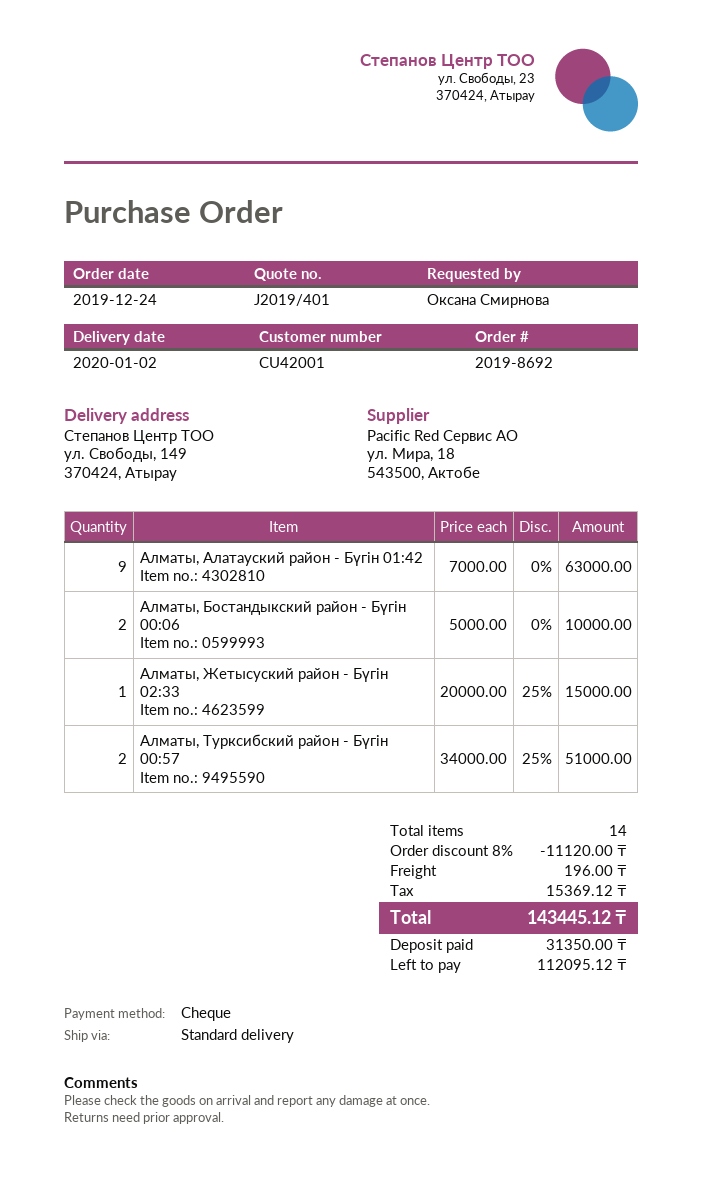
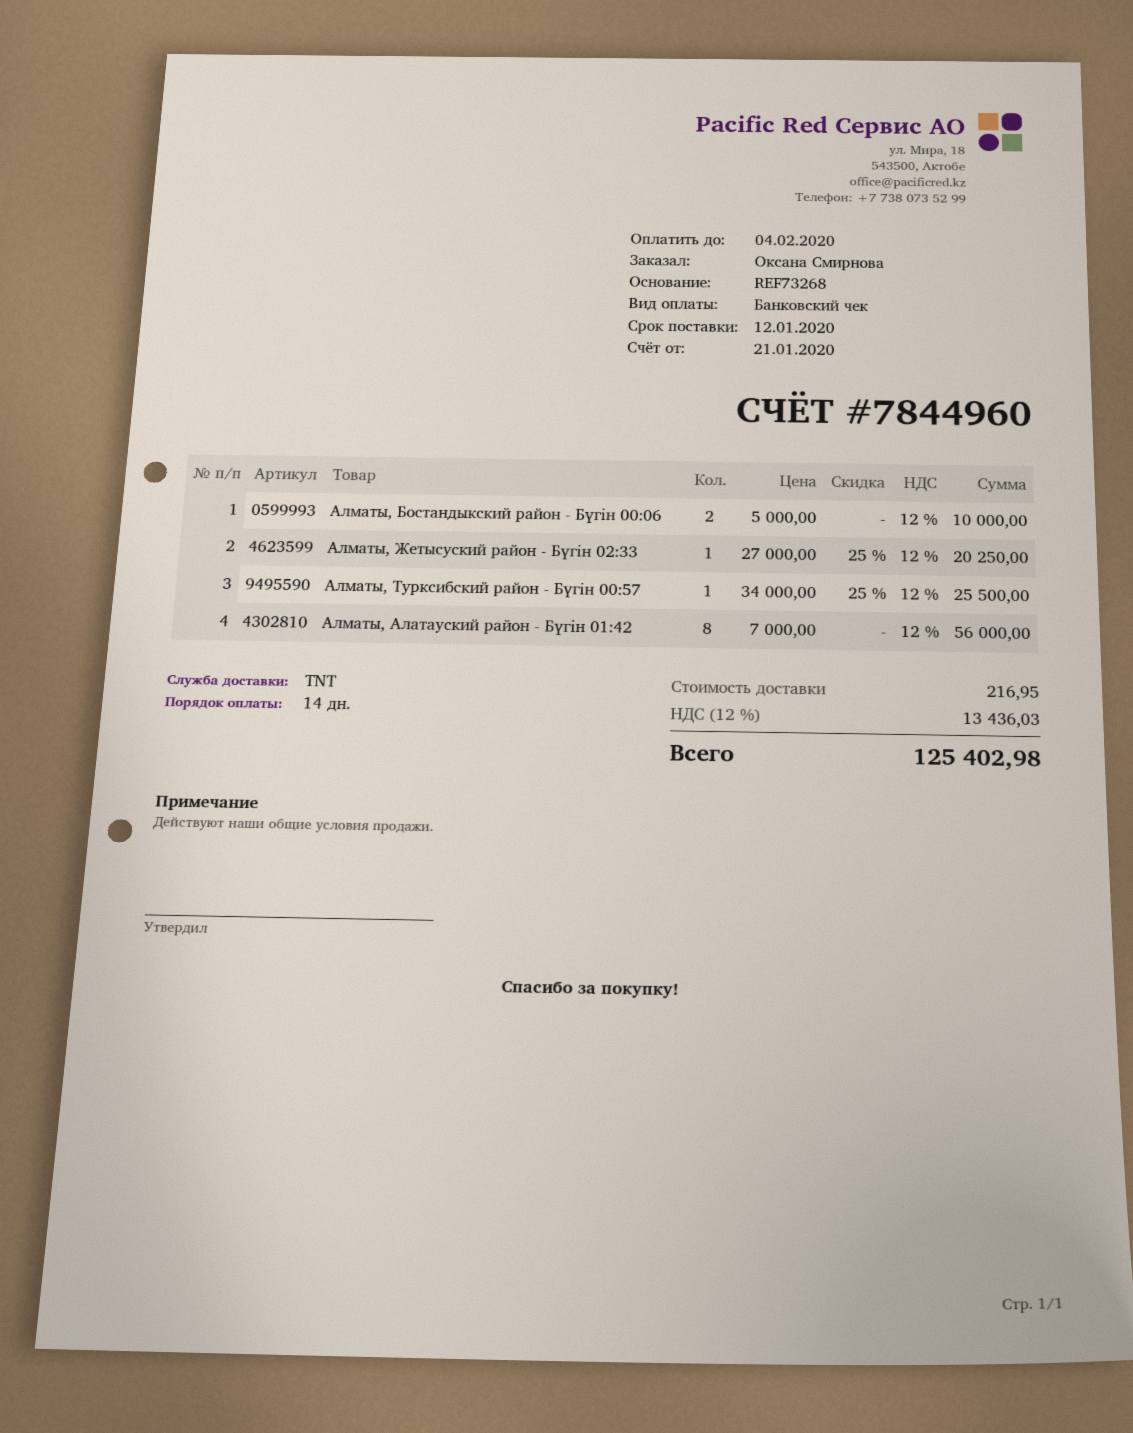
delivery date: 2020-01-02 -> 2020-01-12
shipping method: standard -> TNT
Алматы, Алатауский район - Бүгін 01:42: 9 x 7000.00 = 63000.00 -> 8 x 7000.00 = 56000.00
Алматы, Жетысуский район - Бүгін 02:33: 1 x 20000.00 - 25% = 15000.00 -> 1 x 27000.00 - 25% = 20250.00
Алматы, Турксибский район - Бүгін 00:57: 2 x 34000.00 - 25% = 51000.00 -> 1 x 34000.00 - 25% = 25500.00
discount: 8% = 11120.00 -> none
shipping: 196.00 -> 216.95
tax: 15369.12 -> 13436.03
total: 143445.12 -> 125402.98

